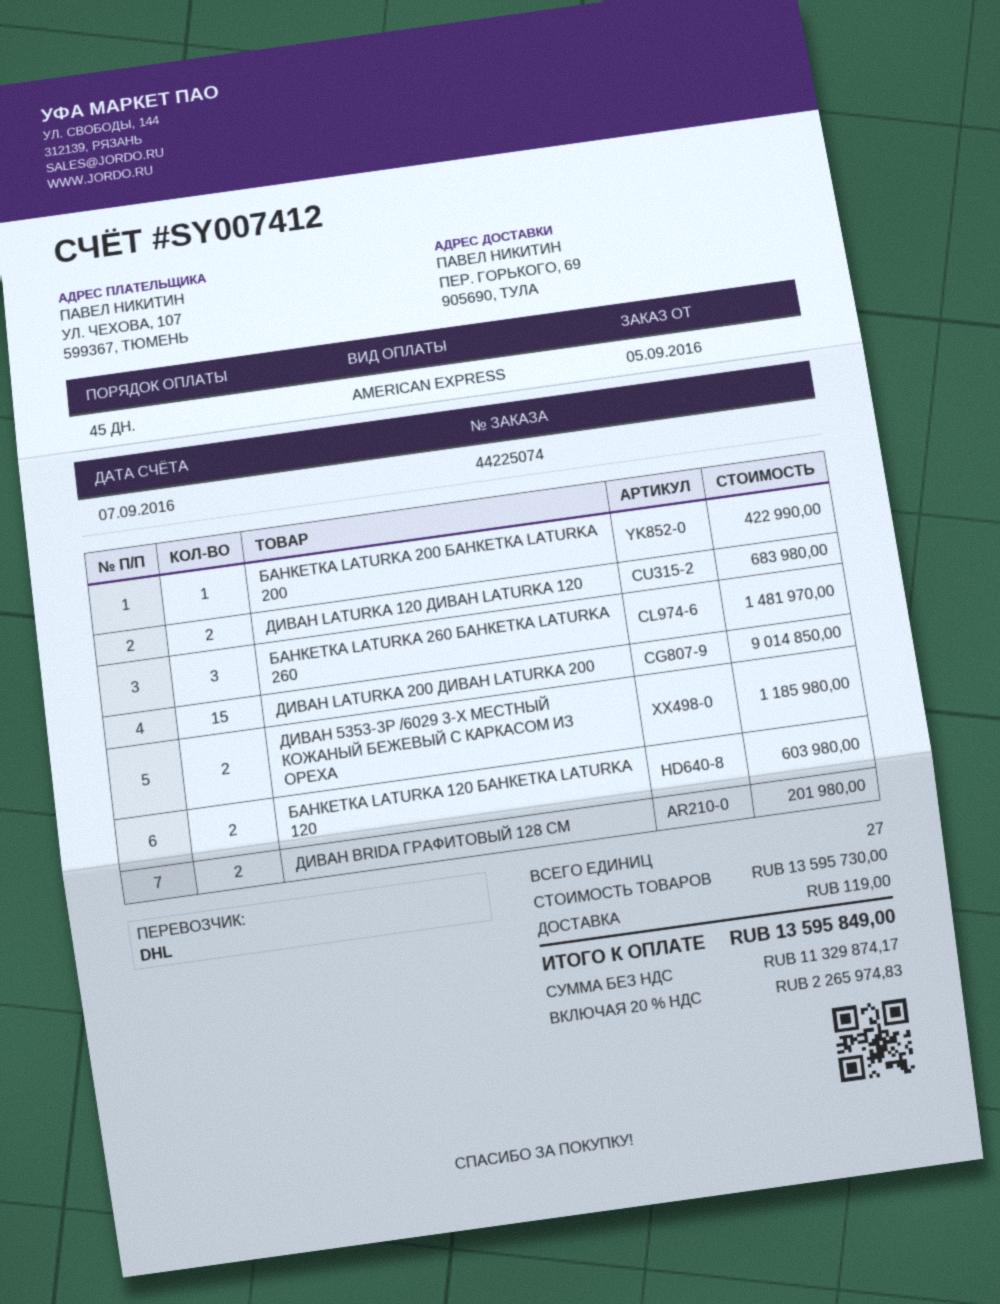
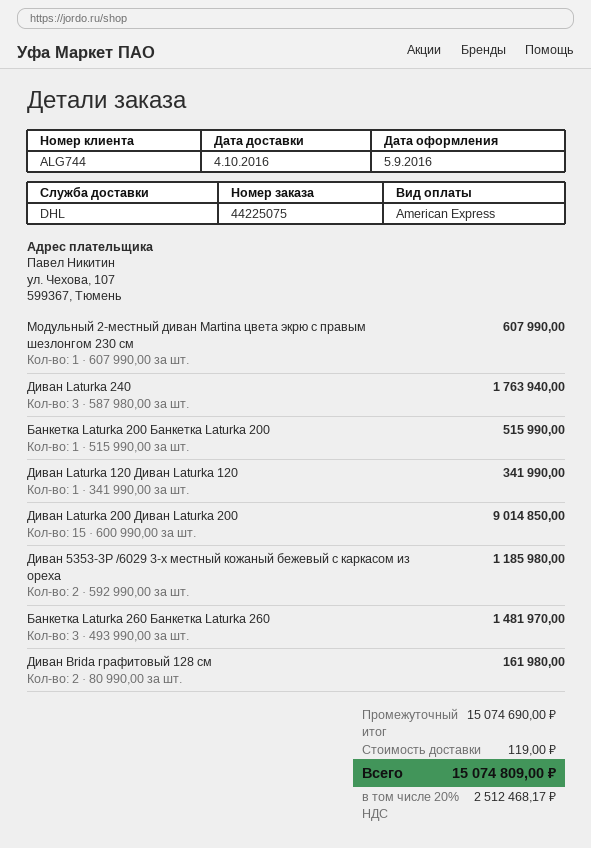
order number: 44225074 -> 44225075
БАНКЕТКА LATURKA 200 БАНКЕТКА LATURKA 200: 1 for 422990.00 -> 1 for 515990.00
ДИВАН LATURKA 120 ДИВАН LATURKA 120: 2 for 683980.00 -> 1 for 341990.00
БАНКЕТКА LATURKA 120 БАНКЕТКА LATURKA 120: 2 for 603980.00 -> none
ДИВАН BRIDA ГРАФИТОВЫЙ 128 СМ: 2 for 201980.00 -> 2 for 161980.00
Модульный 2-местный диван Martina цвета экрю с правым шезлонгом 230 см: none -> 1 for 607990.00
Диван Laturka 240: none -> 3 for 1763940.00
subtotal: 13595730.00 -> 15074690.00
tax: 20% = 2265974.83 -> 20% = 2512468.17
total: 13595849.00 -> 15074809.00

